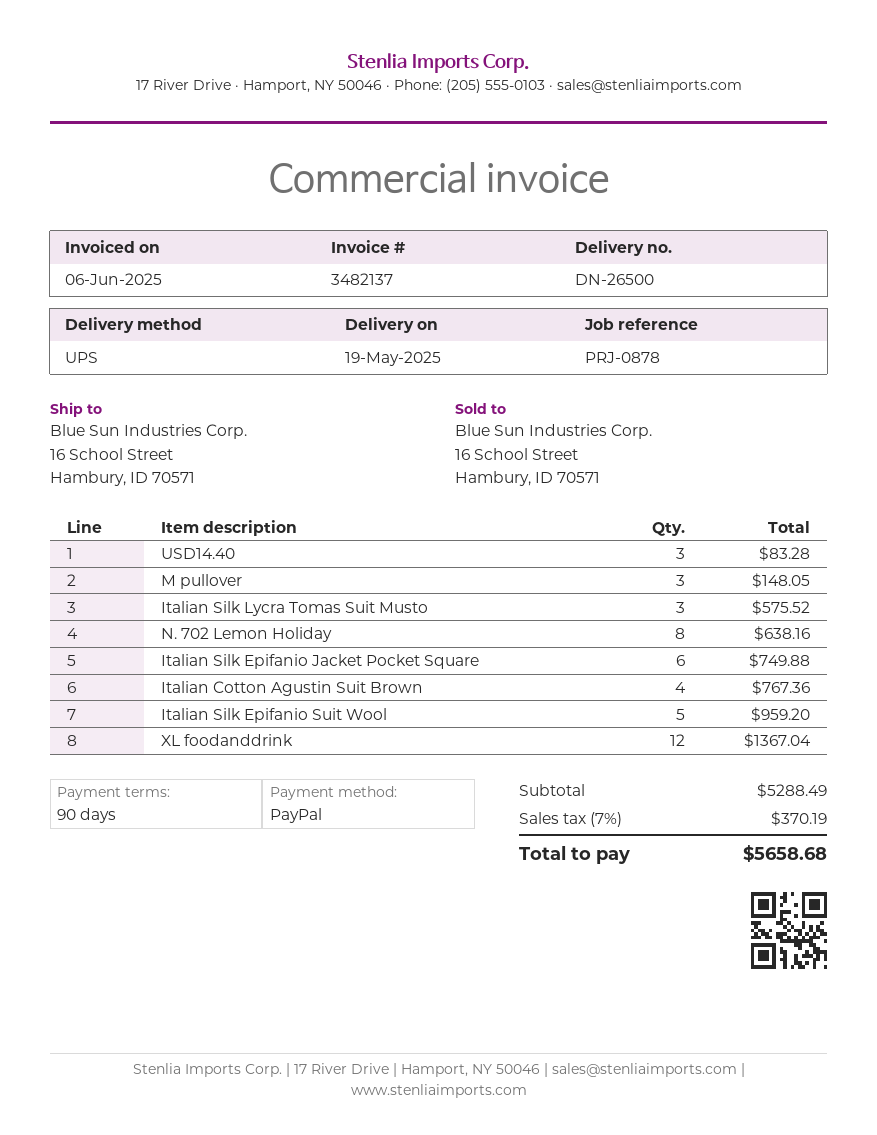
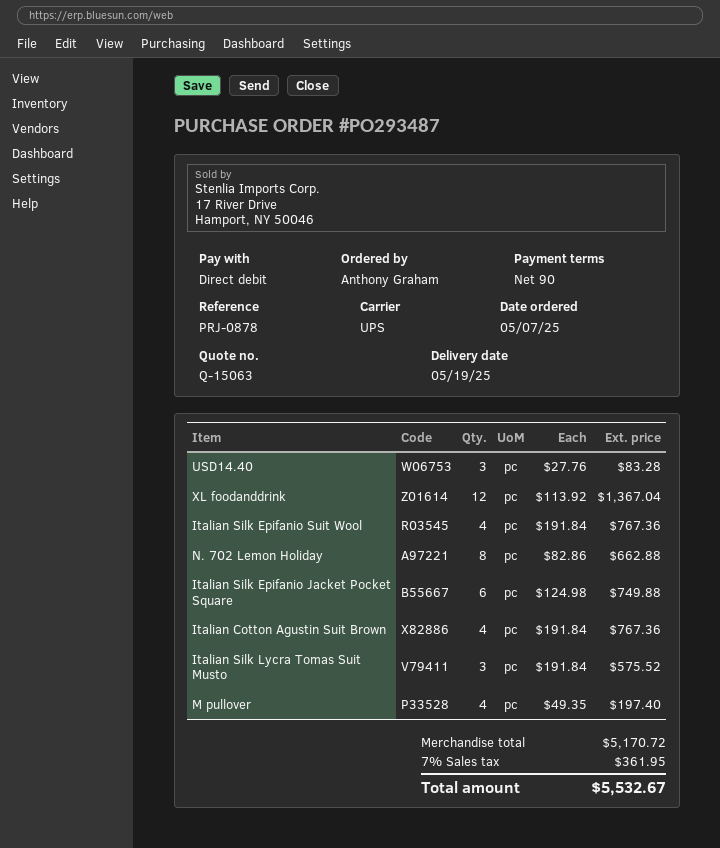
payment method: PayPal -> direct debit
M pullover: 3 for 148.05 -> 4 for 197.40
N. 702 Lemon Holiday: 8 for 638.16 -> 8 for 662.88
Italian Silk Epifanio Suit Wool: 5 for 959.20 -> 4 for 767.36
subtotal: 5288.49 -> 5170.72
tax: 7% = 370.19 -> 7% = 361.95
total: 5658.68 -> 5532.67

